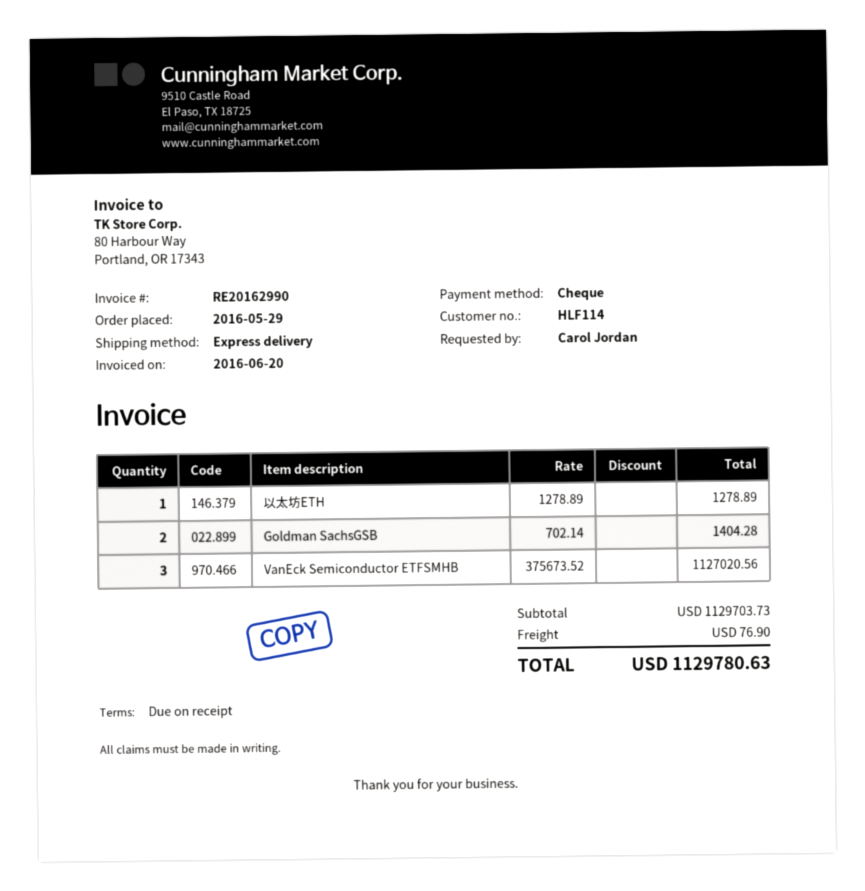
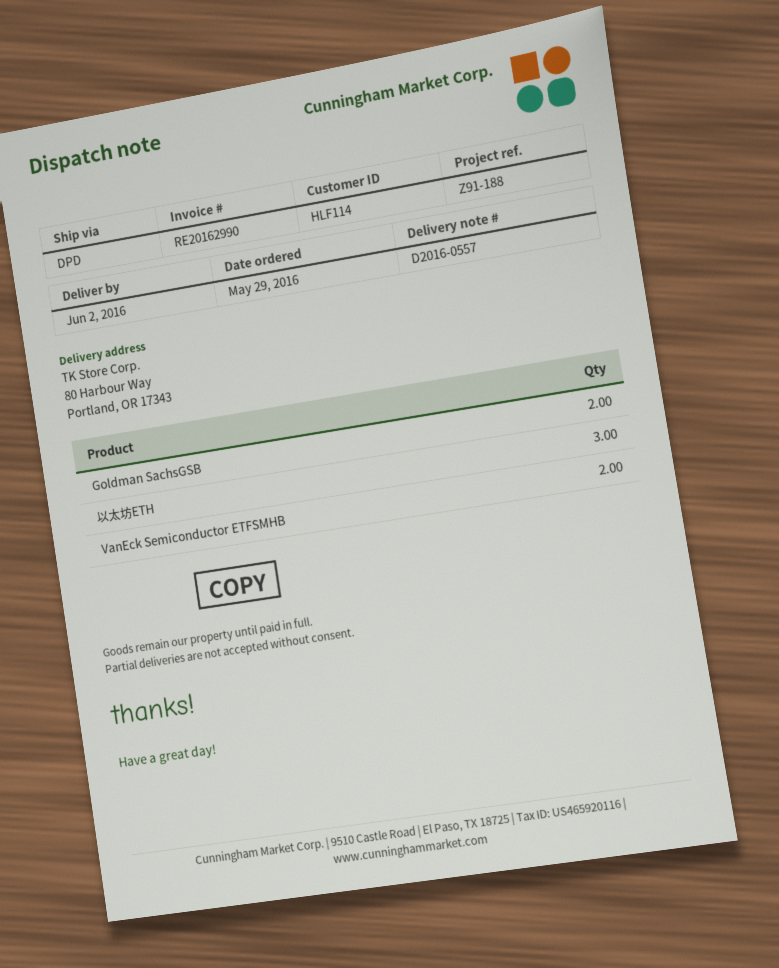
shipping method: express -> DPD
以太坊ETH: 1 -> 3
VanEck Semiconductor ETFSMHB: 3 -> 2

